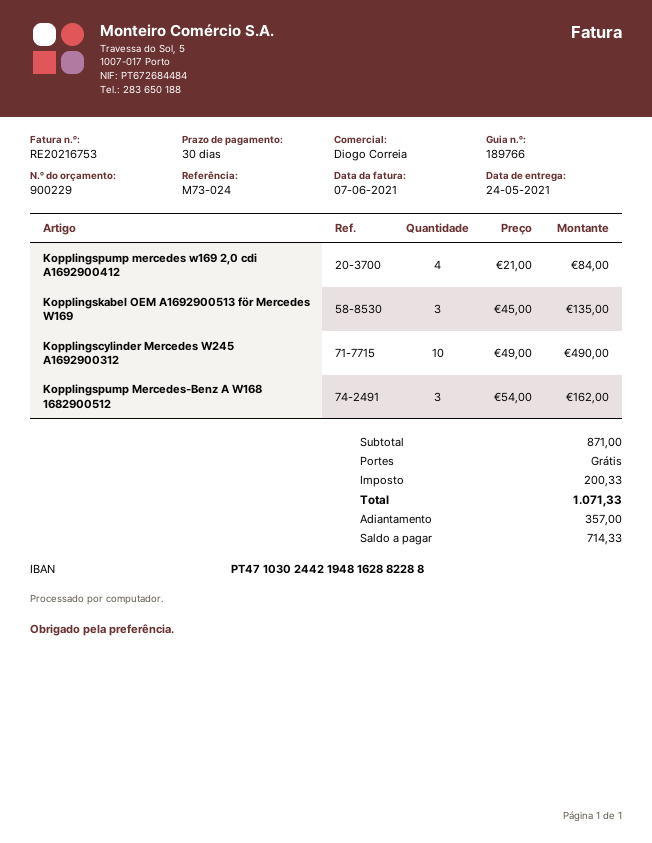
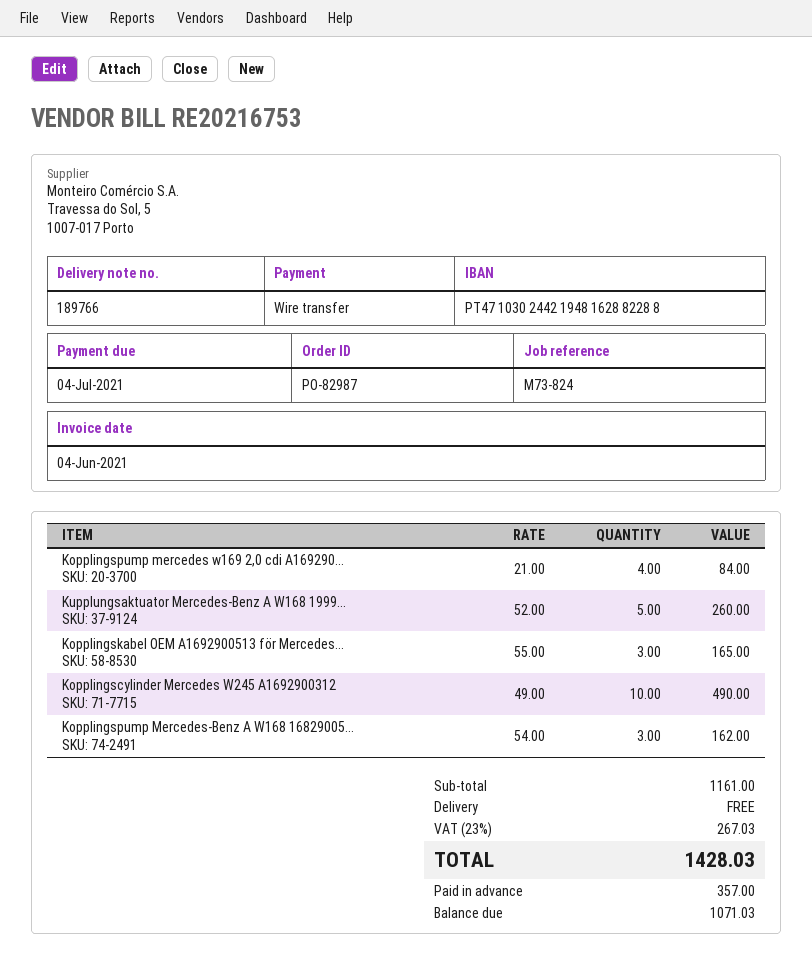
invoice date: 2021-06-07 -> 2021-06-04
reference: M73-024 -> M73-824
Kopplingskabel OEM A1692900513 för Mercedes W169: 3 x 45.00 = 135.00 -> 3 x 55.00 = 165.00
Kupplungsaktuator Mercedes-Benz A W168 1999...: none -> 5 x 52.00 = 260.00
subtotal: 871.00 -> 1161.00
tax: 200.33 -> 267.03
total: 1071.33 -> 1428.03
balance: 714.33 -> 1071.03

